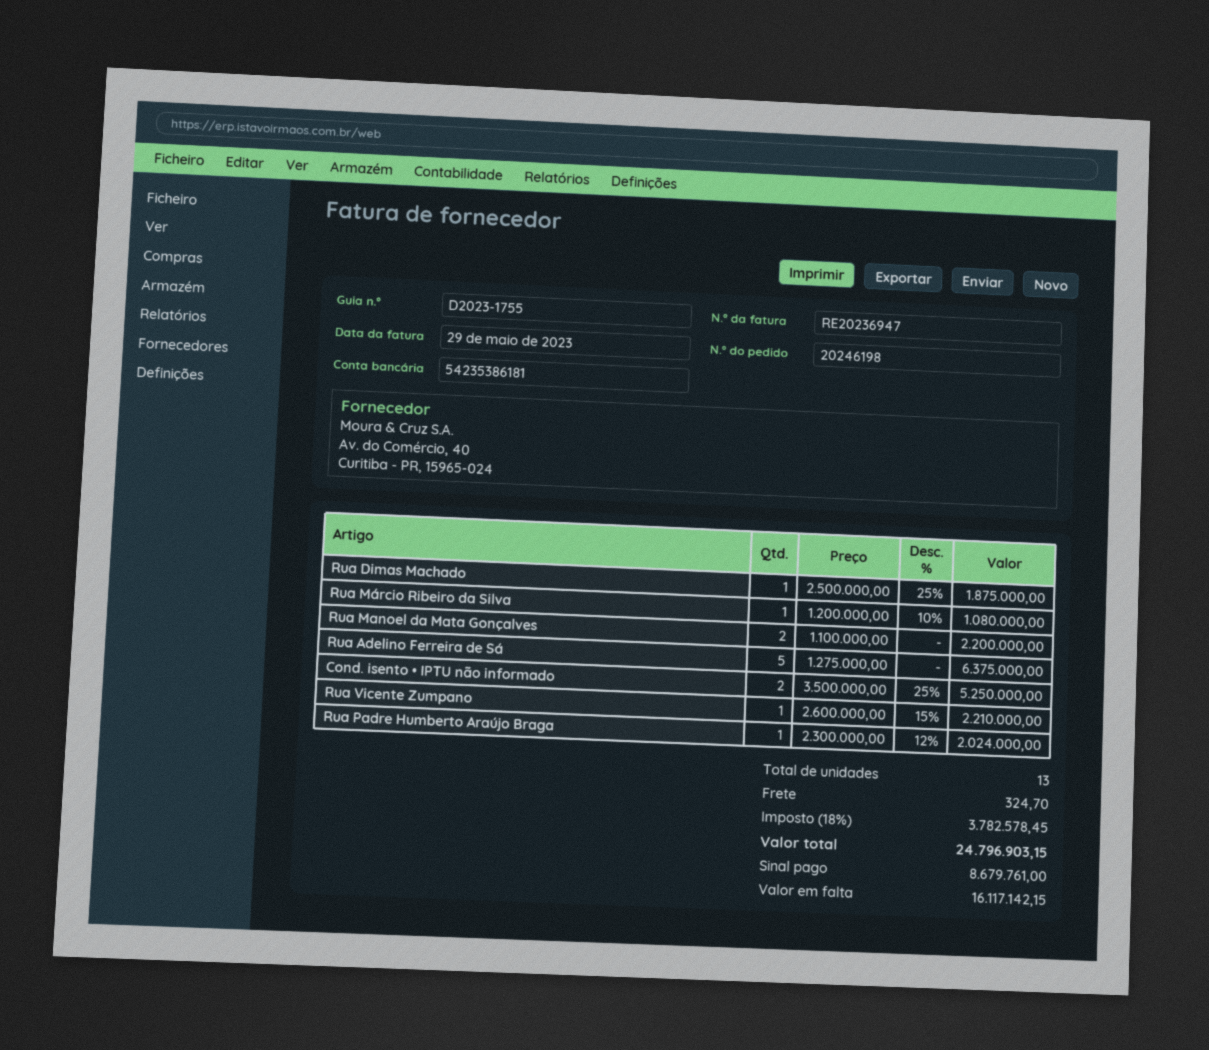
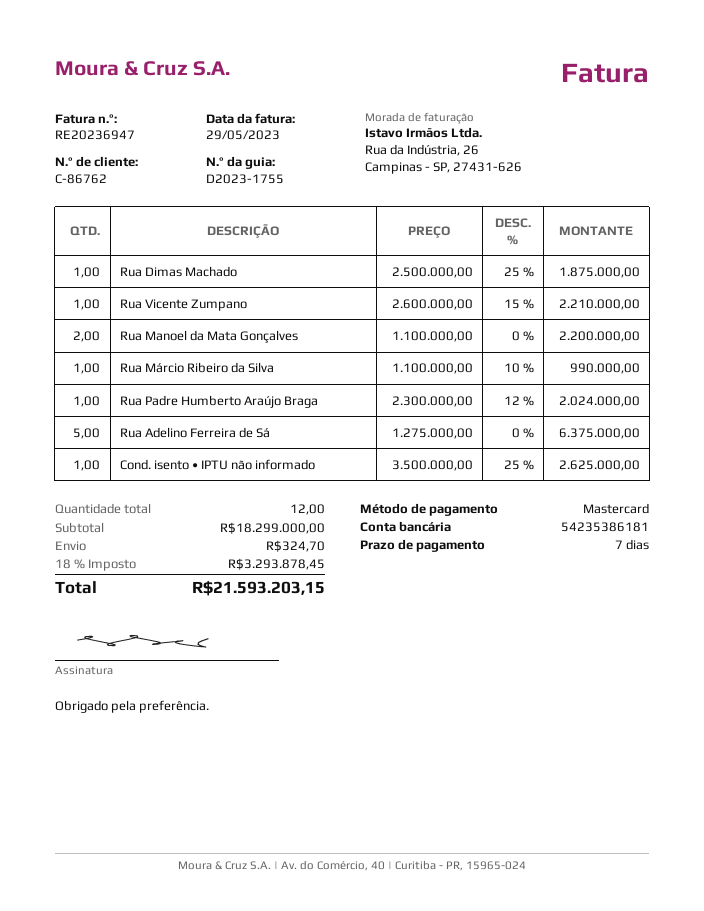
Rua Márcio Ribeiro da Silva: 1 x 1200000.00 - 10% = 1080000.00 -> 1 x 1100000.00 - 10% = 990000.00
Cond. isento • IPTU não informado: 2 x 3500000.00 - 25% = 5250000.00 -> 1 x 3500000.00 - 25% = 2625000.00
total quantity: 13 -> 12
tax: 18% = 3782578.45 -> 18% = 3293878.45
total: 24796903.15 -> 21593203.15

